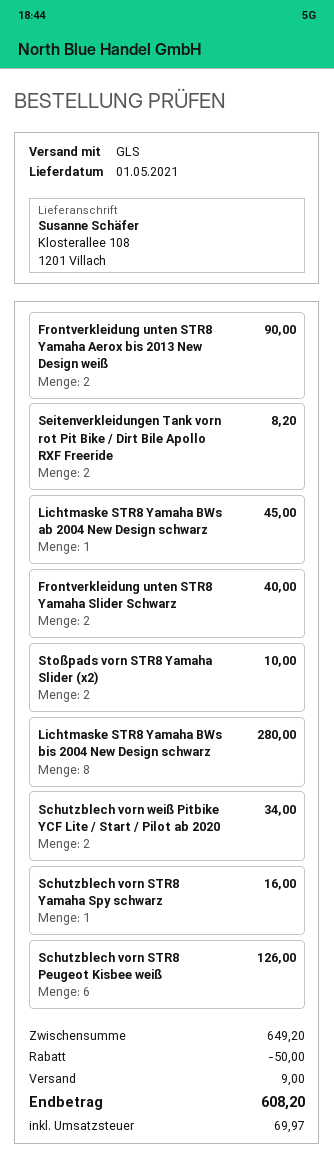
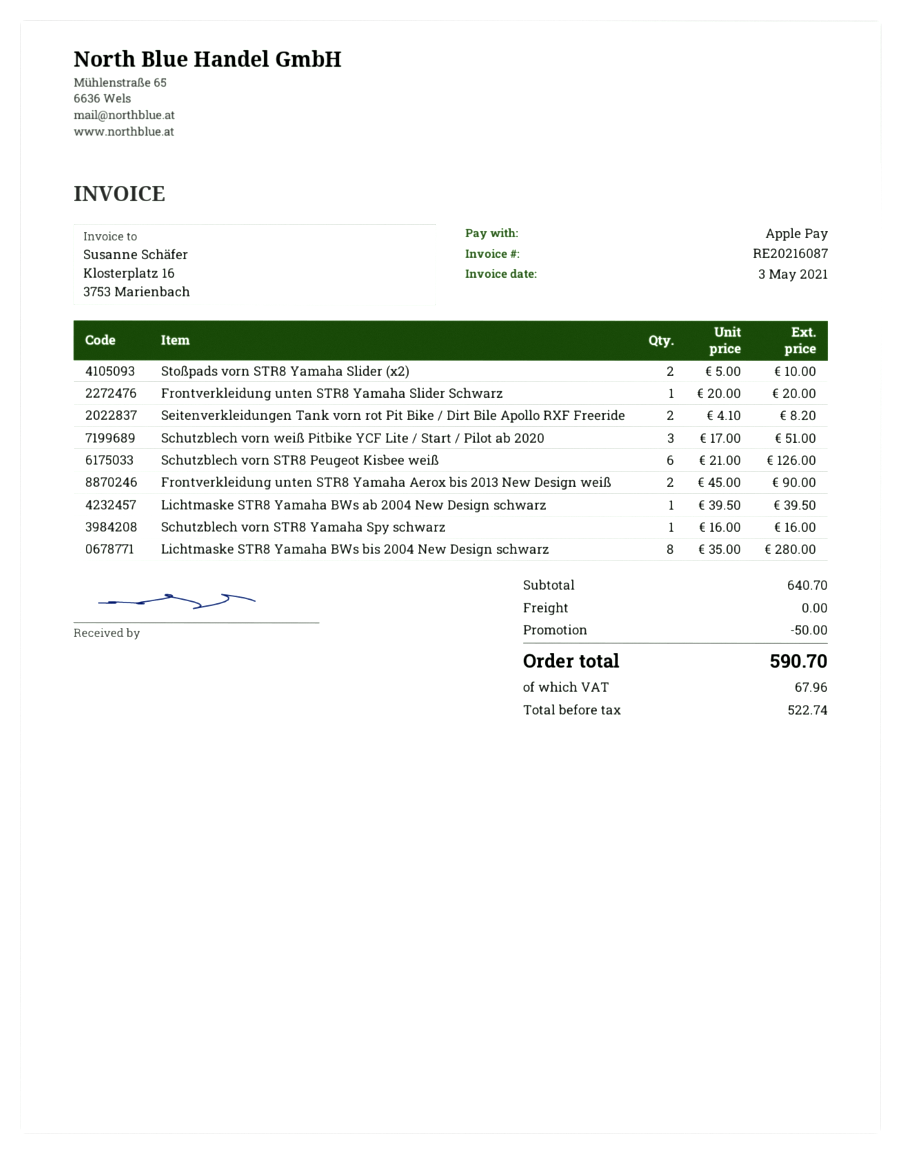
Lichtmaske STR8 Yamaha BWs ab 2004 New Design schwarz: 1 for 45.00 -> 1 for 39.50
Frontverkleidung unten STR8 Yamaha Slider Schwarz: 2 for 40.00 -> 1 for 20.00
Schutzblech vorn weiß Pitbike YCF Lite / Start / Pilot ab 2020: 2 for 34.00 -> 3 for 51.00
subtotal: 649.20 -> 640.70
shipping: 9.00 -> 0.00
tax: 69.97 -> 67.96
total: 608.20 -> 590.70

